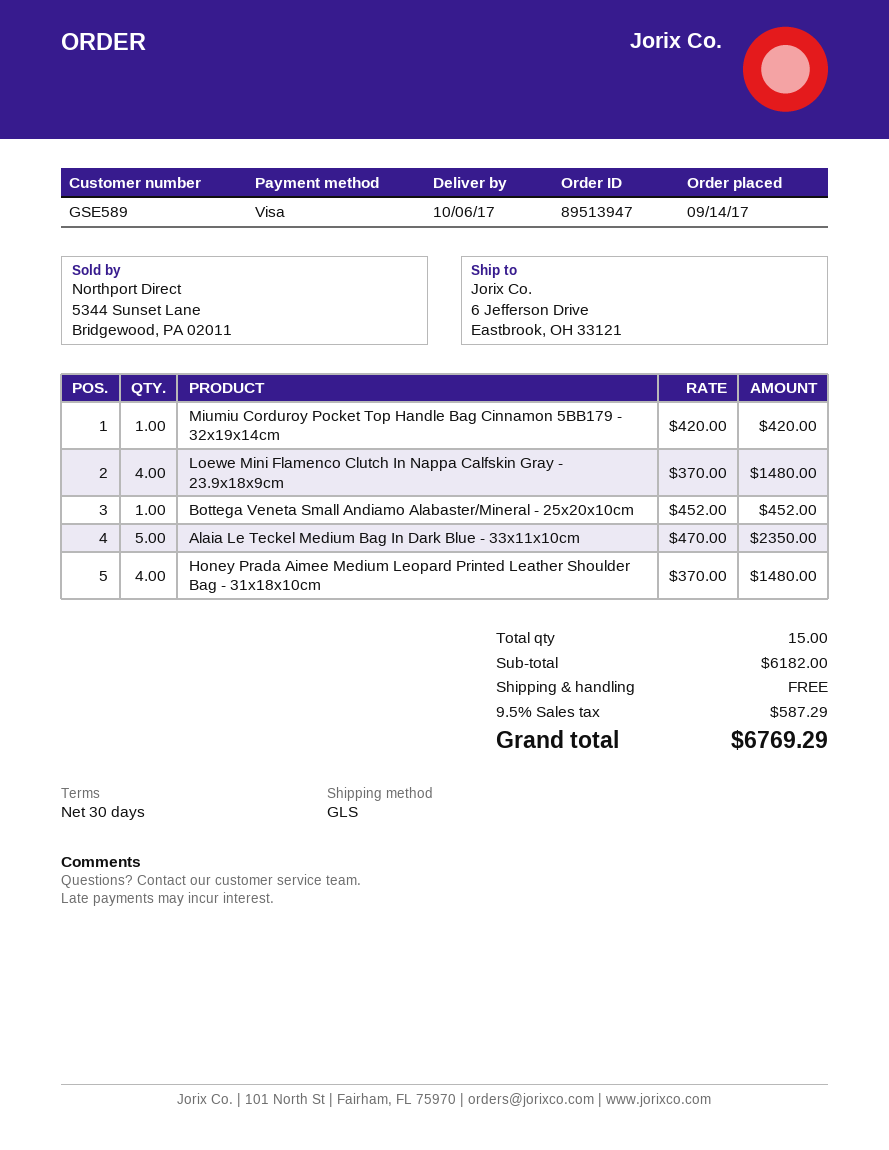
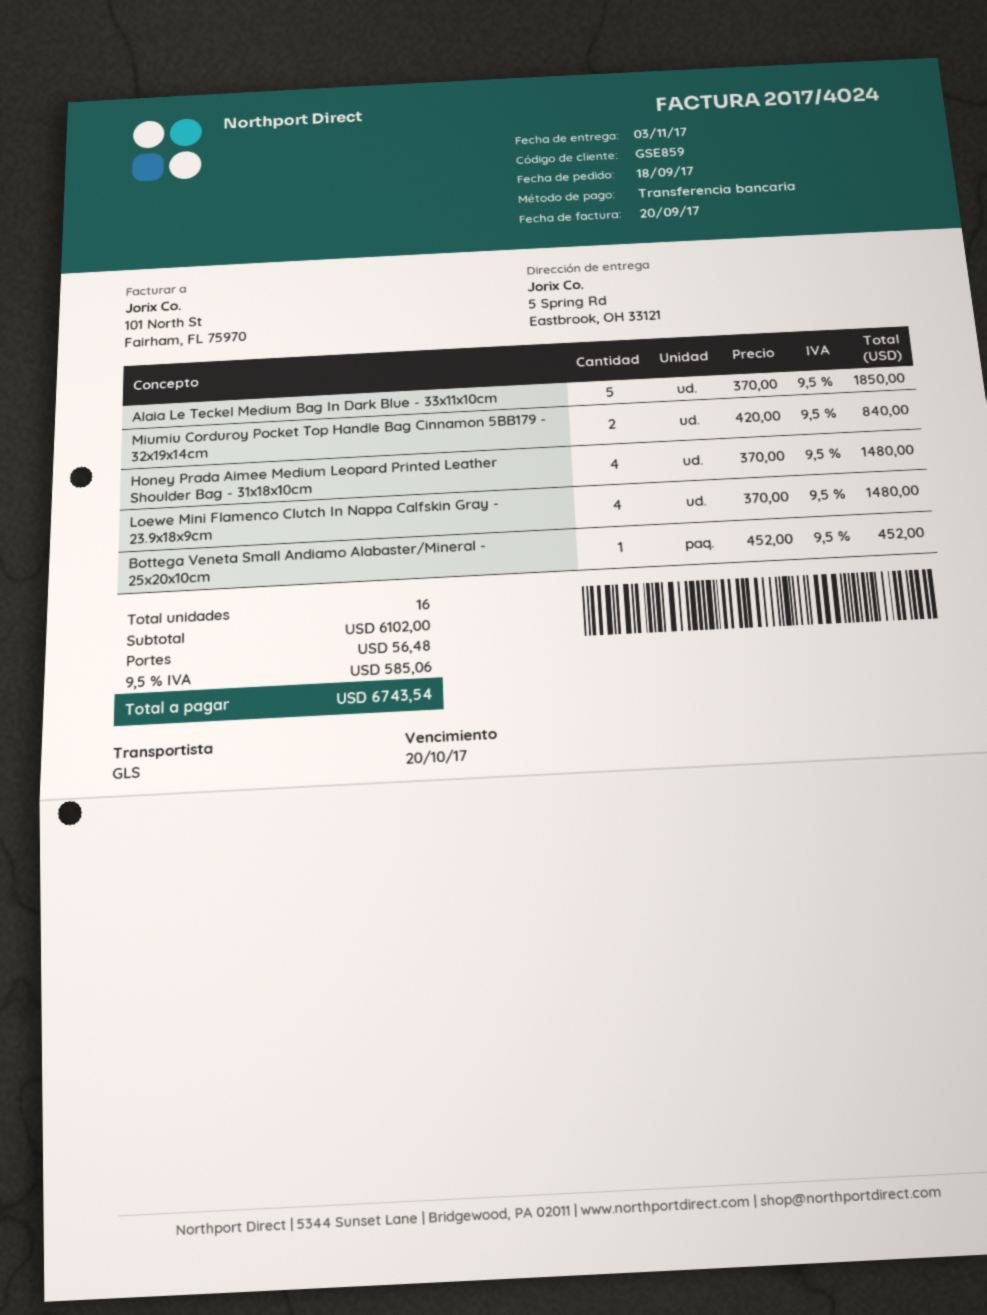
order date: 2017-09-14 -> 2017-09-18
delivery date: 2017-10-06 -> 2017-11-03
customer number: GSE589 -> GSE859
payment method: Visa -> bank transfer
ship to: 6 Jefferson Drive, Eastbrook, OH 33121 -> 5 Spring Rd, Eastbrook, OH 33121
Miumiu Corduroy Pocket Top Handle Bag Cinnamon 5BB179 - 32x19x14cm: 1 x 420.00 = 420.00 -> 2 x 420.00 = 840.00
Alaia Le Teckel Medium Bag In Dark Blue - 33x11x10cm: 5 x 470.00 = 2350.00 -> 5 x 370.00 = 1850.00
total quantity: 15 -> 16
subtotal: 6182.00 -> 6102.00
shipping: 0.00 -> 56.48
tax: 9.5% = 587.29 -> 9.5% = 585.06
total: 6769.29 -> 6743.54

